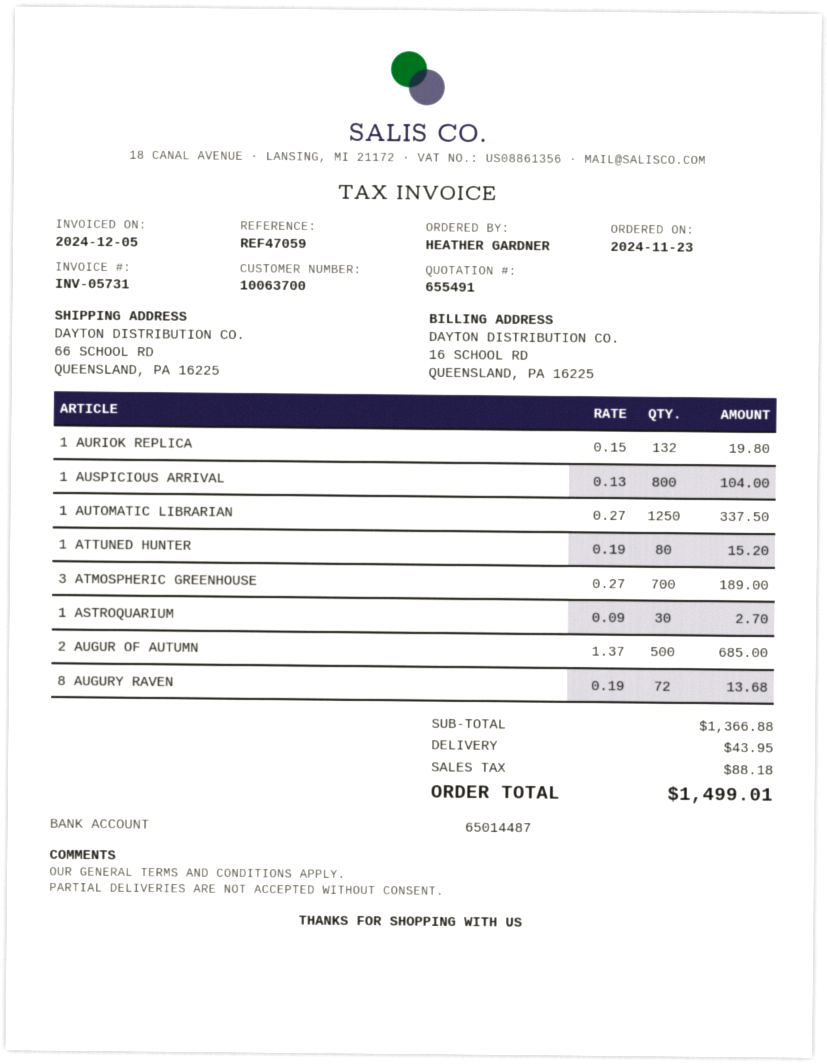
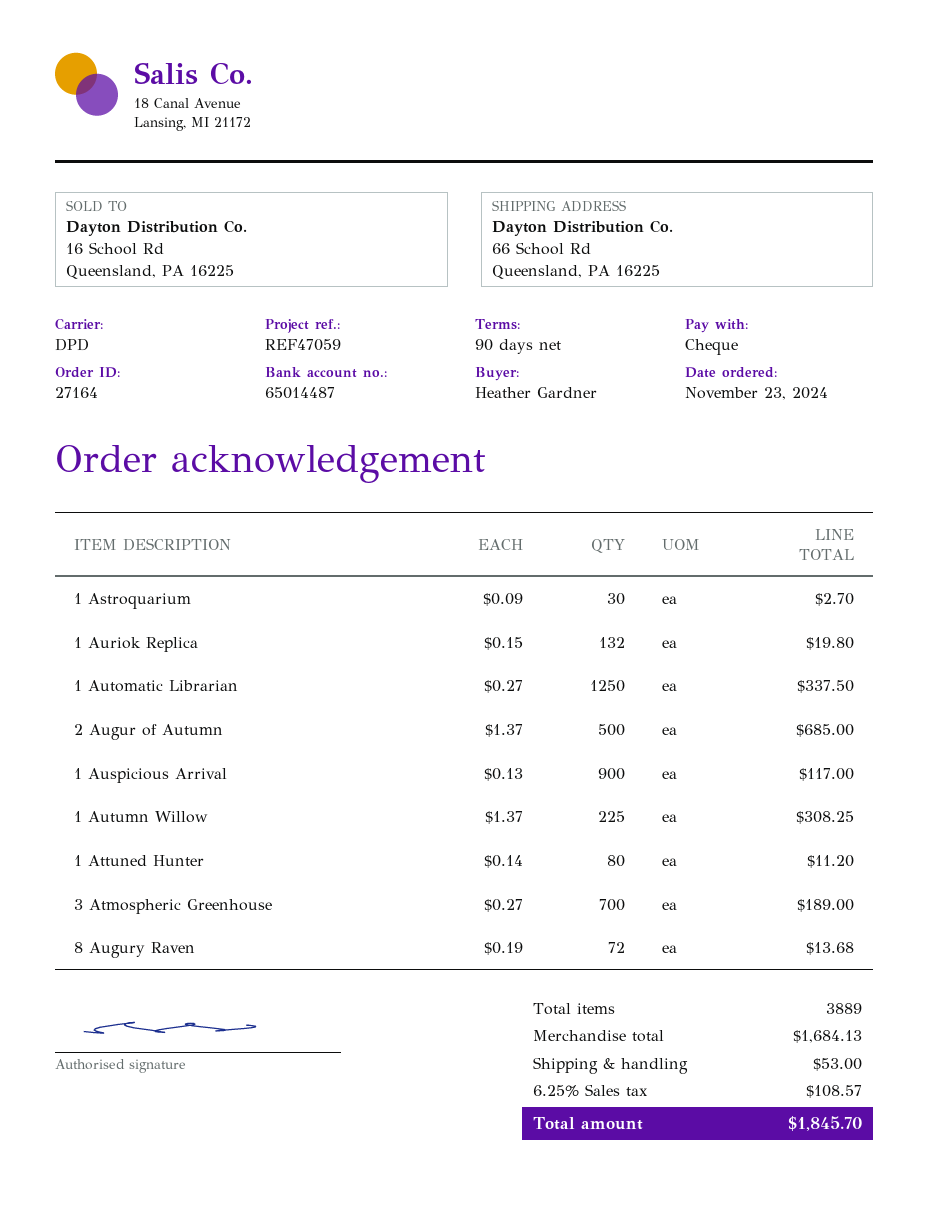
1 AUSPICIOUS ARRIVAL: 800 x 0.13 = 104.00 -> 900 x 0.13 = 117.00
1 ATTUNED HUNTER: 80 x 0.19 = 15.20 -> 80 x 0.14 = 11.20
1 Autumn Willow: none -> 225 x 1.37 = 308.25
subtotal: 1366.88 -> 1684.13
shipping: 43.95 -> 53.00
tax: 88.18 -> 108.57
total: 1499.01 -> 1845.70

